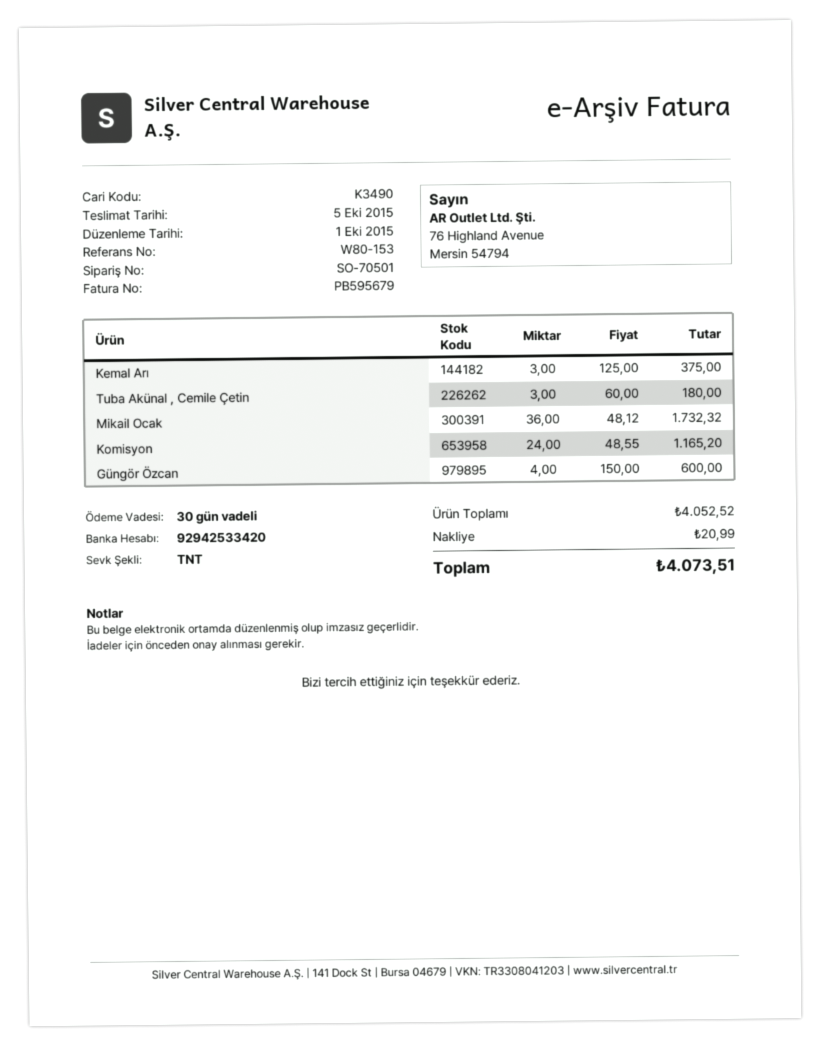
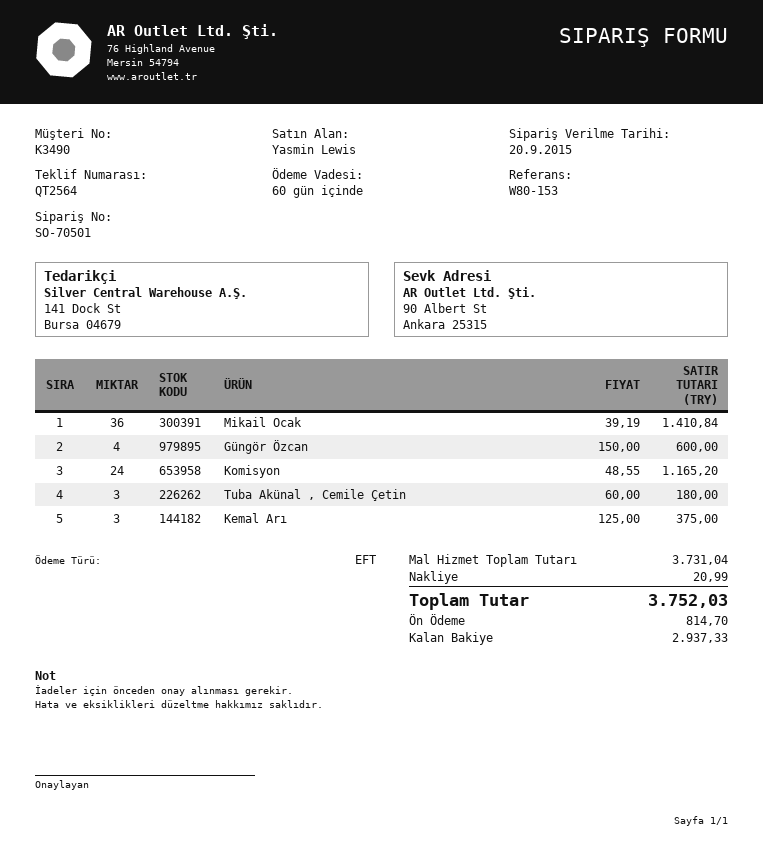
payment terms: 30 days -> 60 days
Mikail Ocak: 36 x 48.12 = 1732.32 -> 36 x 39.19 = 1410.84
subtotal: 4052.52 -> 3731.04
total: 4073.51 -> 3752.03

